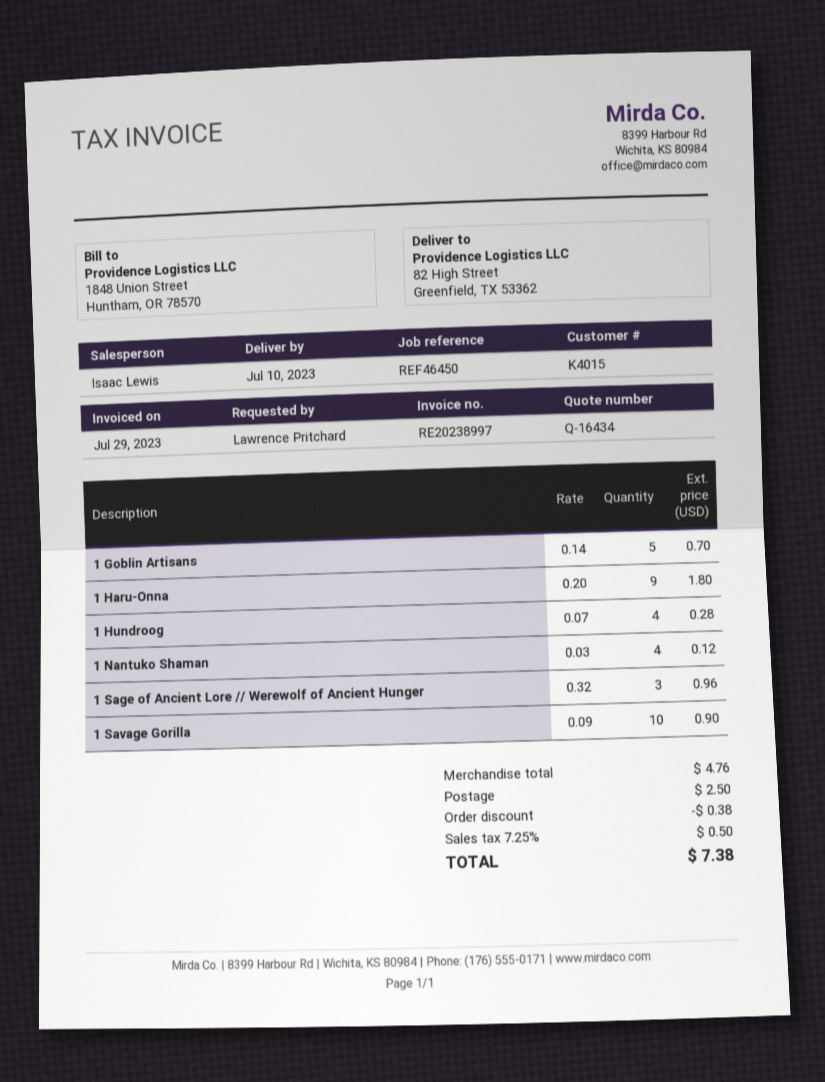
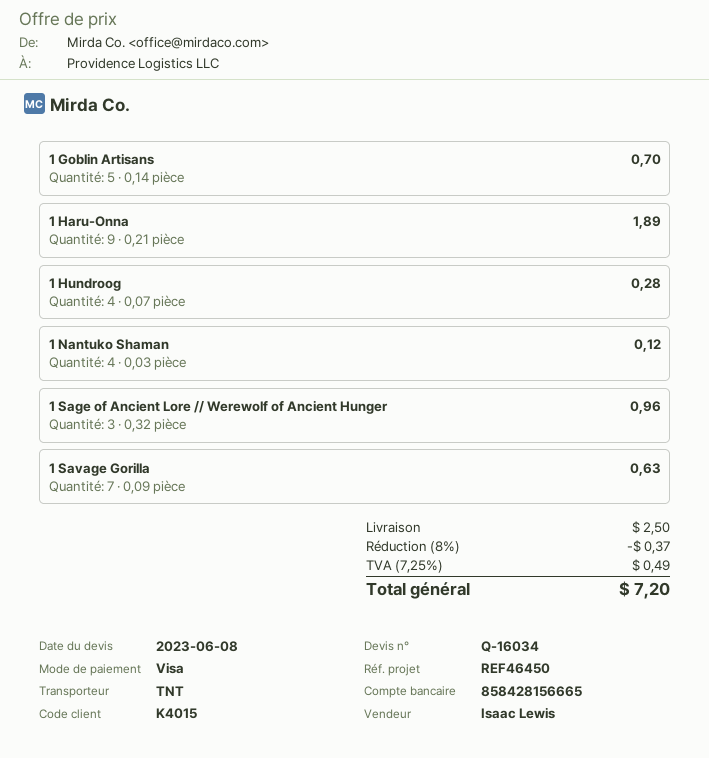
quote number: Q-16434 -> Q-16034
1 Haru-Onna: 9 x 0.20 = 1.80 -> 9 x 0.21 = 1.89
1 Savage Gorilla: 10 x 0.09 = 0.90 -> 7 x 0.09 = 0.63
discount: 0.38 -> 0.37
tax: 7.25% = 0.50 -> 7.25% = 0.49
total: 7.38 -> 7.20

